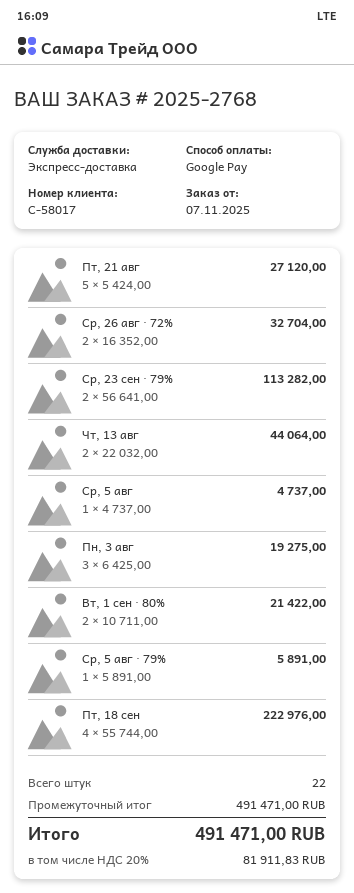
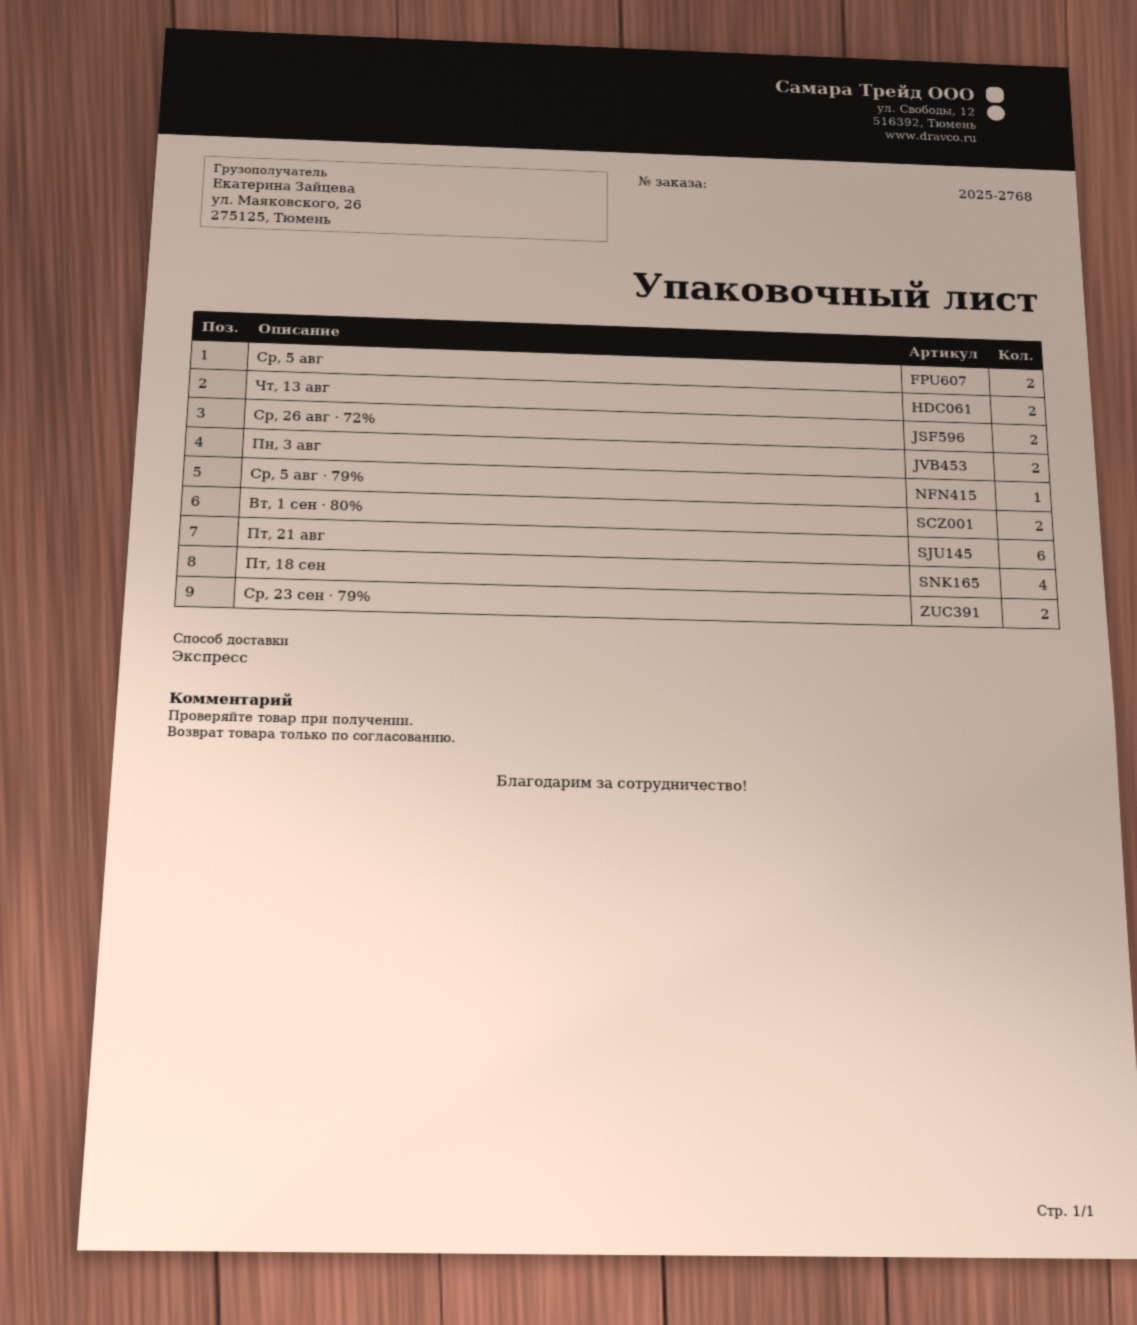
Пт, 21 авг: 5 -> 6
Ср, 5 авг: 1 -> 2
Пн, 3 авг: 3 -> 2

